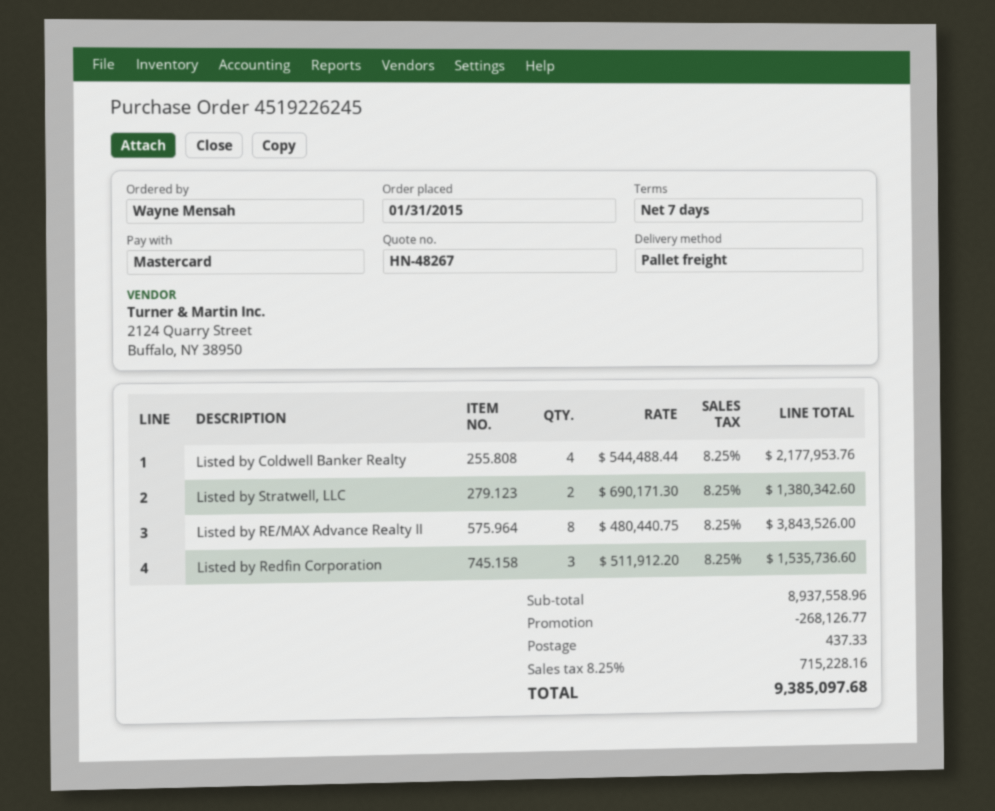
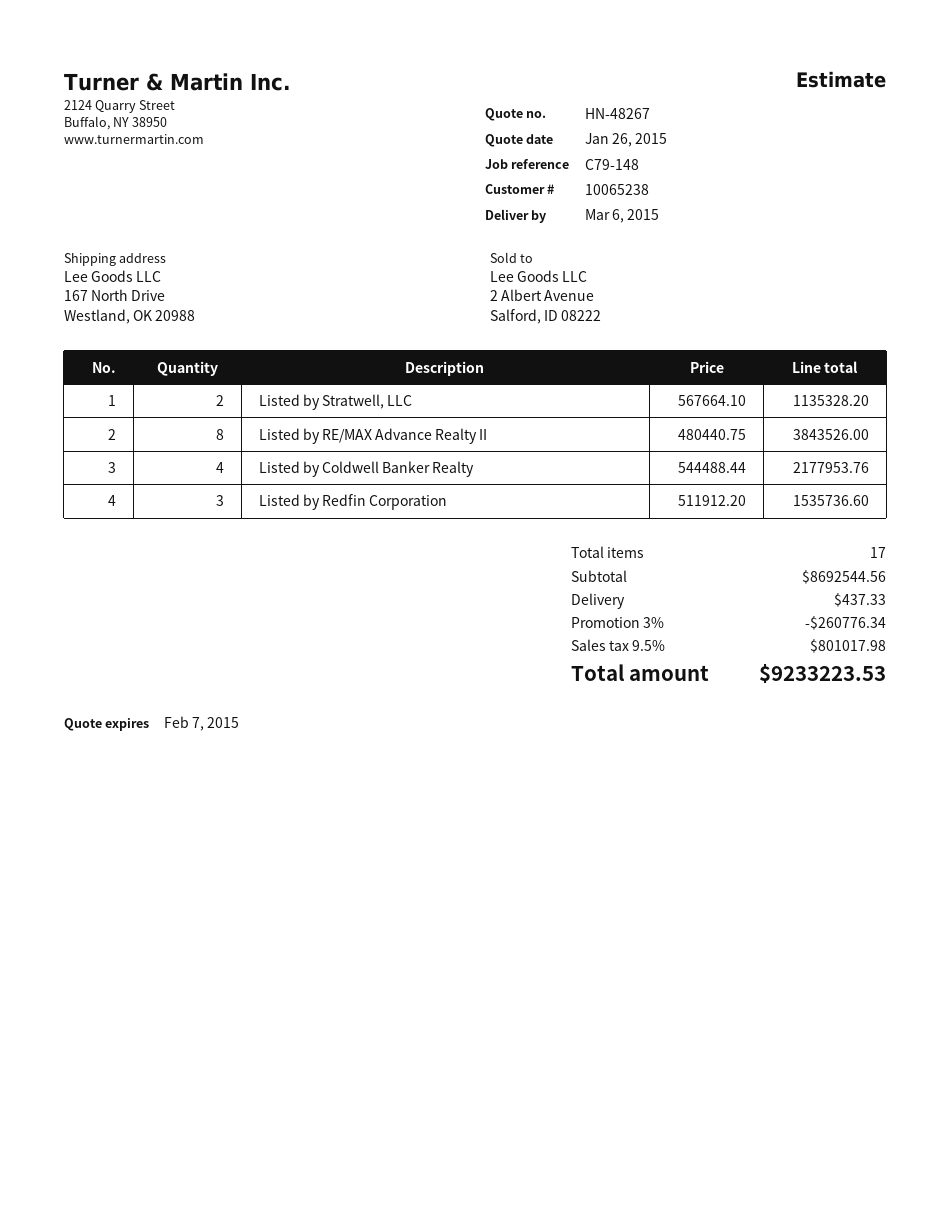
Listed by Stratwell, LLC: 2 x 690171.30 = 1380342.60 -> 2 x 567664.10 = 1135328.20
subtotal: 8937558.96 -> 8692544.56
discount: 268126.77 -> 260776.34
tax: 8.25% = 715228.16 -> 9.5% = 801017.98
total: 9385097.68 -> 9233223.53

